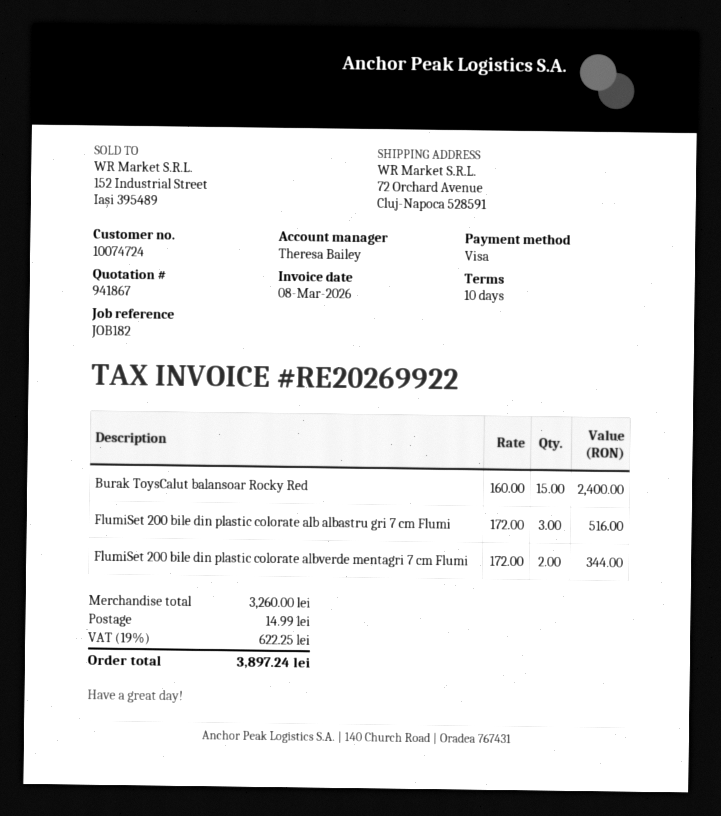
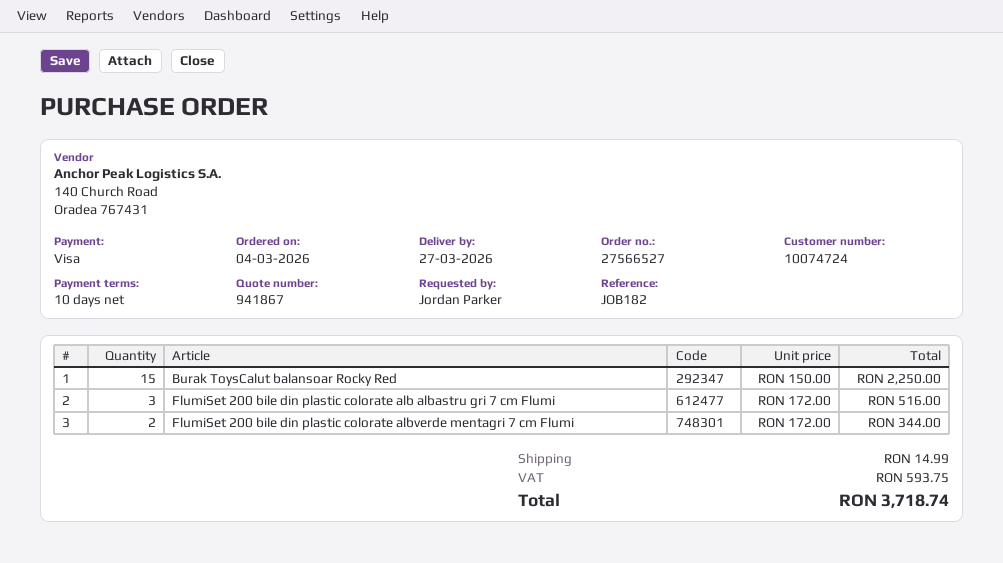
Burak ToysCalut balansoar Rocky Red: 15 x 160.00 = 2400.00 -> 15 x 150.00 = 2250.00
tax: 622.25 -> 593.75
total: 3897.24 -> 3718.74

